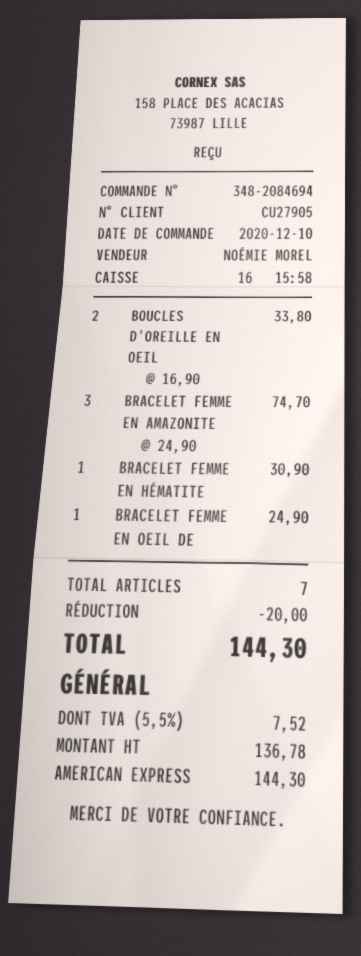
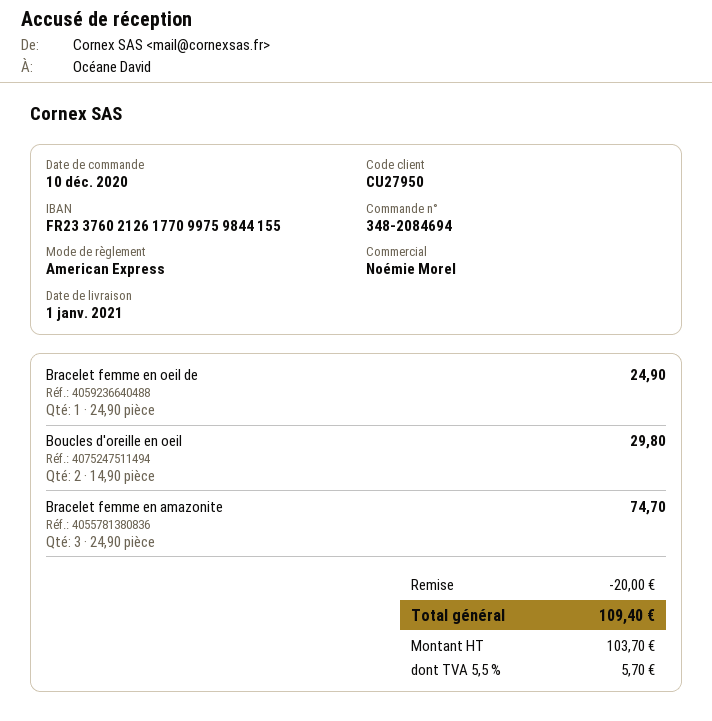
customer number: CU27905 -> CU27950
BOUCLES D'OREILLE EN OEIL: 2 x 16.90 = 33.80 -> 2 x 14.90 = 29.80
BRACELET FEMME EN HÉMATITE: 1 x 30.90 = 30.90 -> none
net: 136.78 -> 103.70
tax: 5.5% = 7.52 -> 5.5% = 5.70
total: 144.30 -> 109.40

